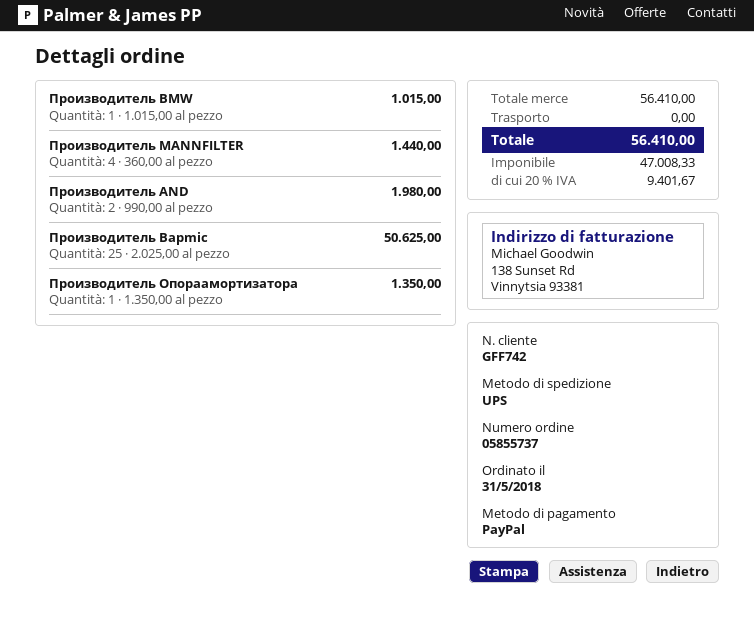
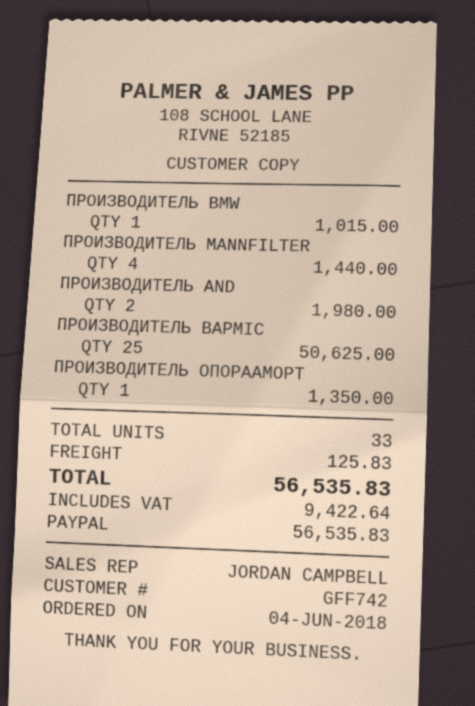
order date: 2018-05-31 -> 2018-06-04
shipping: 0.00 -> 125.83
tax: 9401.67 -> 9422.64
total: 56410.00 -> 56535.83

